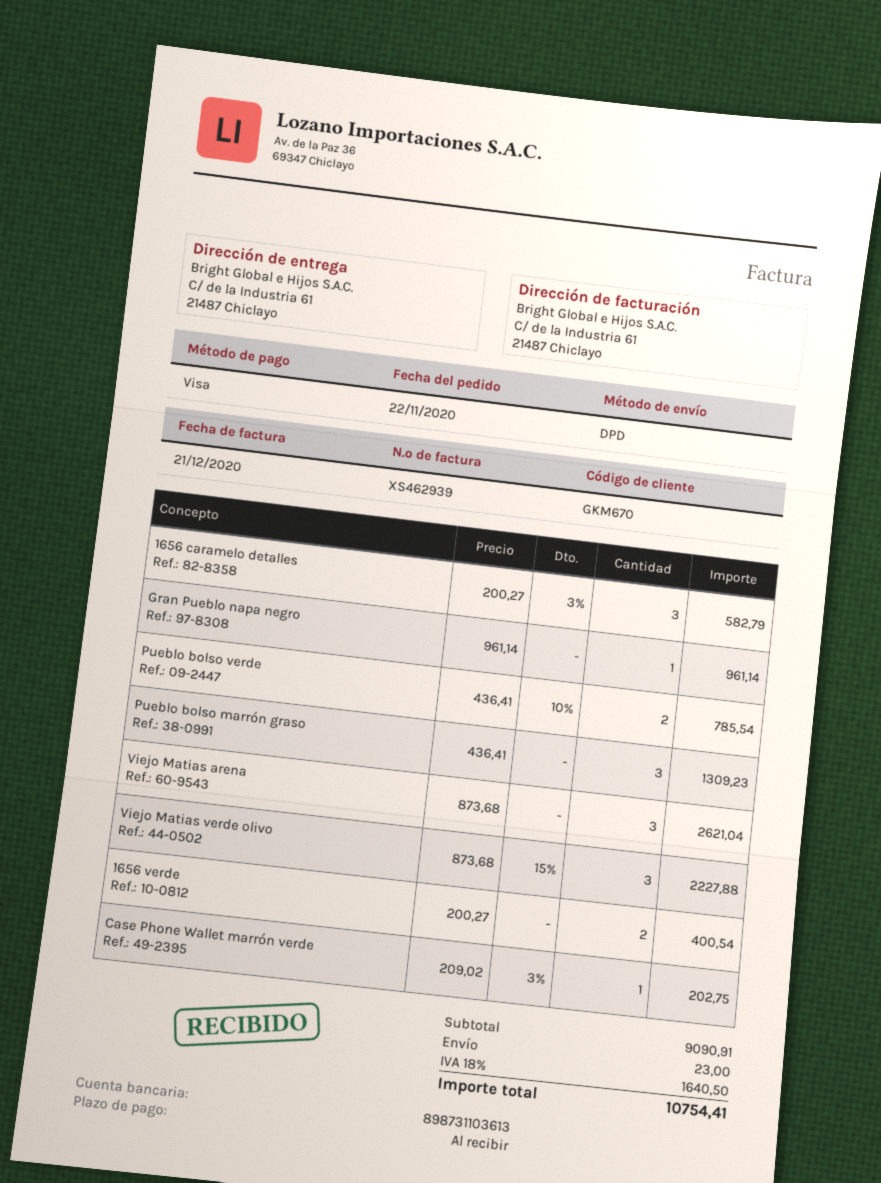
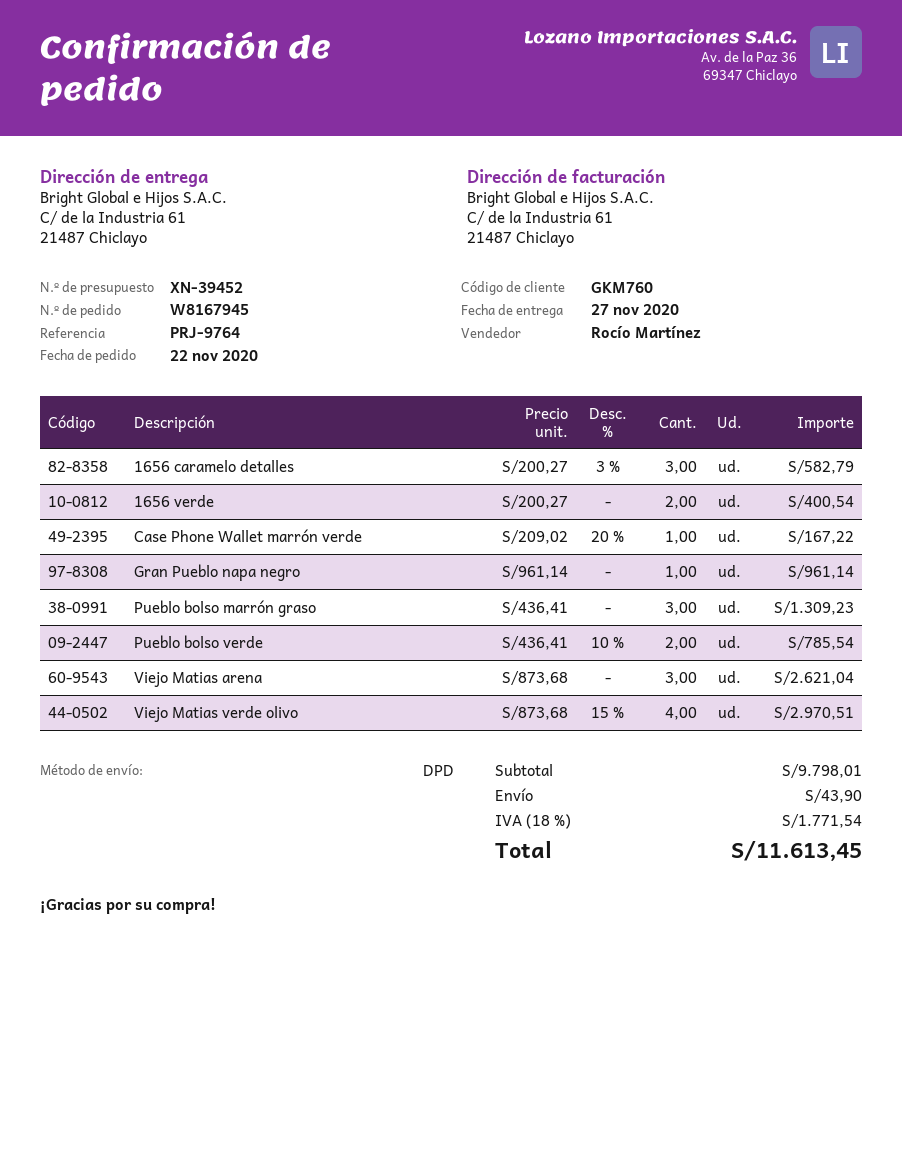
customer number: GKM670 -> GKM760
Viejo Matias verde olivo: 3 x 873.68 - 15% = 2227.88 -> 4 x 873.68 - 15% = 2970.51
Case Phone Wallet marrón verde: 1 x 209.02 - 3% = 202.75 -> 1 x 209.02 - 20% = 167.22
subtotal: 9090.91 -> 9798.01
shipping: 23.00 -> 43.90
tax: 18% = 1640.50 -> 18% = 1771.54
total: 10754.41 -> 11613.45

